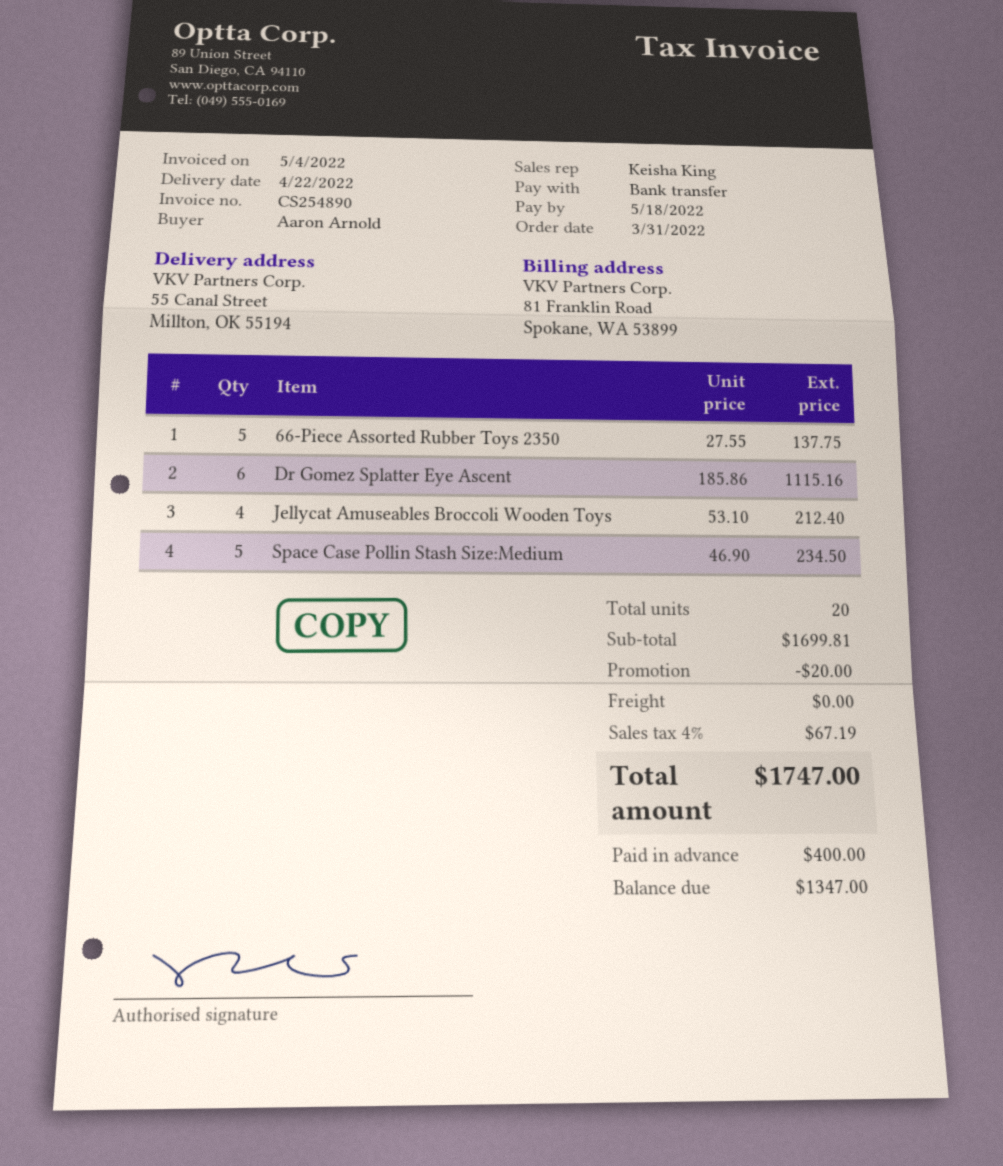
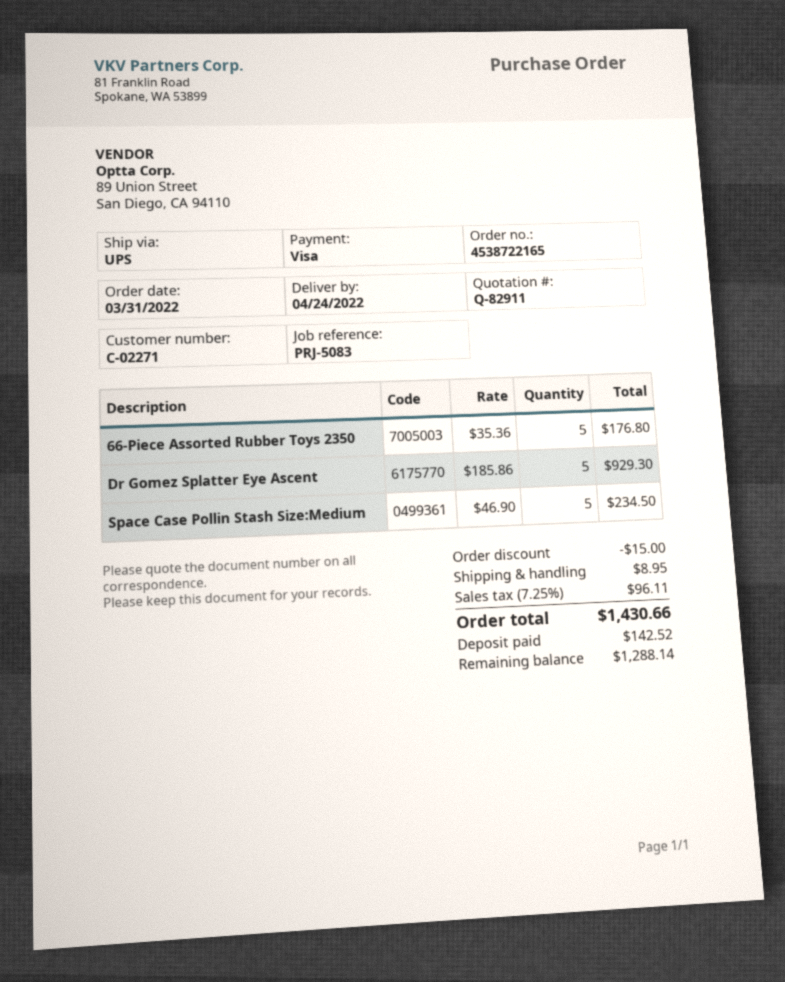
delivery date: 2022-04-22 -> 2022-04-24
payment method: bank transfer -> Visa
66-Piece Assorted Rubber Toys 2350: 5 x 27.55 = 137.75 -> 5 x 35.36 = 176.80
Dr Gomez Splatter Eye Ascent: 6 x 185.86 = 1115.16 -> 5 x 185.86 = 929.30
Jellycat Amuseables Broccoli Wooden Toys: 4 x 53.10 = 212.40 -> none
discount: 20.00 -> 15.00
shipping: 0.00 -> 8.95
tax: 4% = 67.19 -> 7.25% = 96.11
total: 1747.00 -> 1430.66
deposit: 400.00 -> 142.52
balance: 1347.00 -> 1288.14

